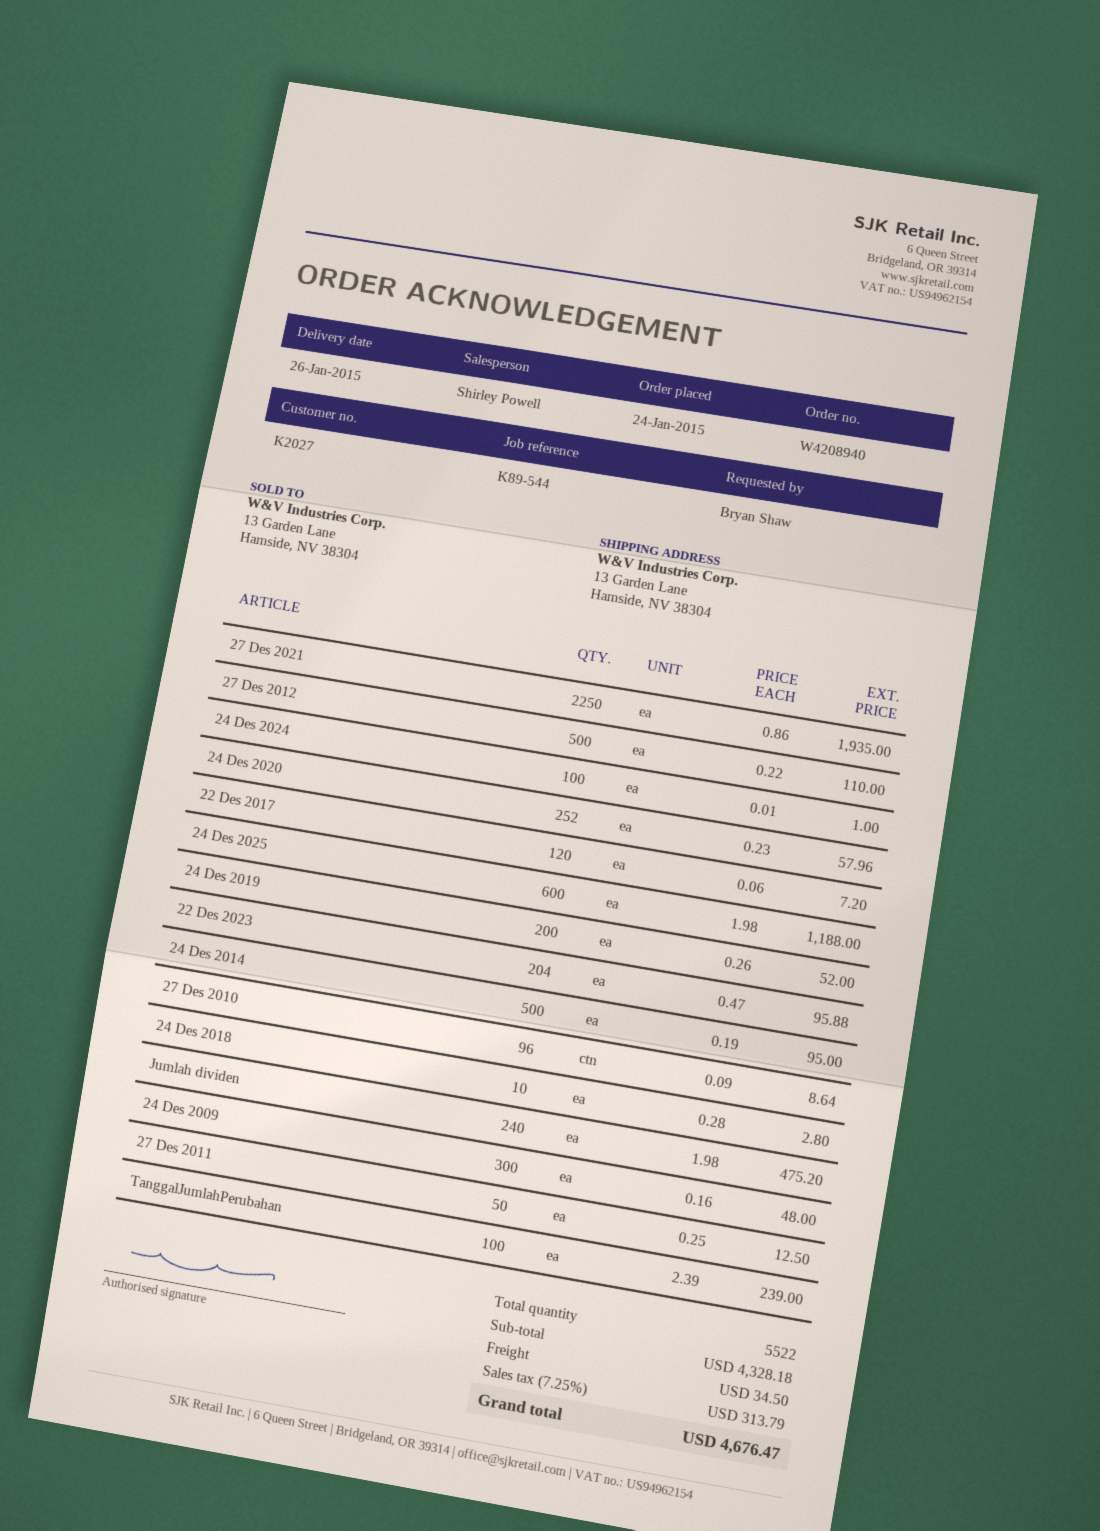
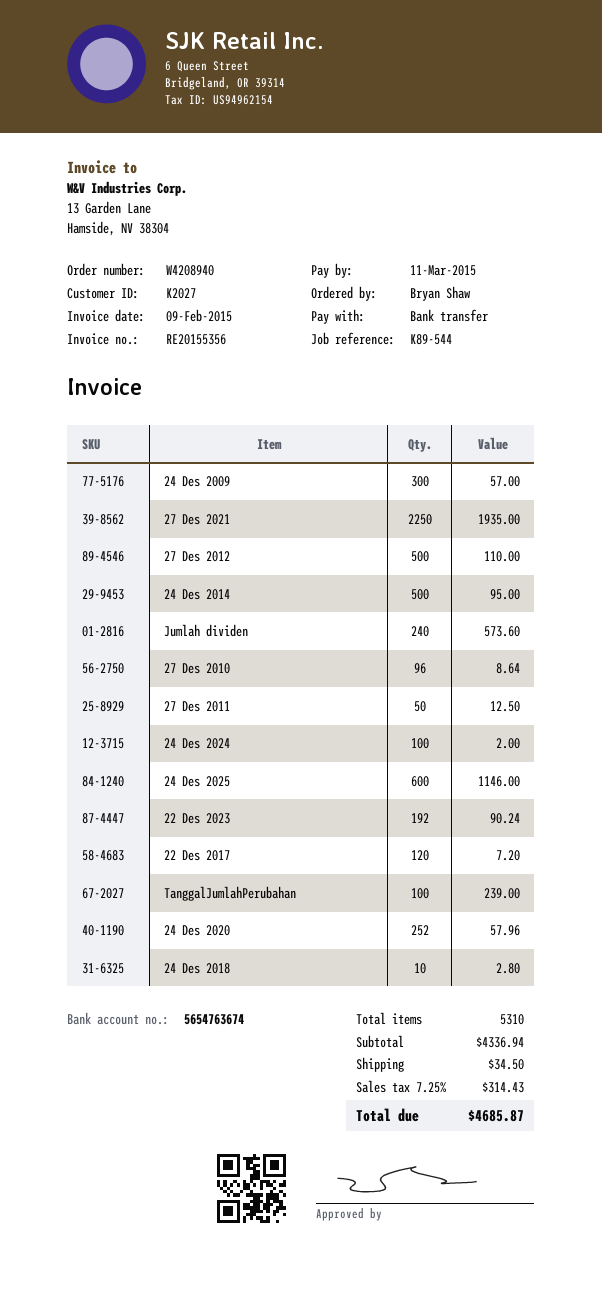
24 Des 2024: 100 for 1.00 -> 100 for 2.00
24 Des 2025: 600 for 1188.00 -> 600 for 1146.00
24 Des 2019: 200 for 52.00 -> none
22 Des 2023: 204 for 95.88 -> 192 for 90.24
Jumlah dividen: 240 for 475.20 -> 240 for 573.60
24 Des 2009: 300 for 48.00 -> 300 for 57.00
total quantity: 5522 -> 5310
subtotal: 4328.18 -> 4336.94
tax: 7.25% = 313.79 -> 7.25% = 314.43
total: 4676.47 -> 4685.87

